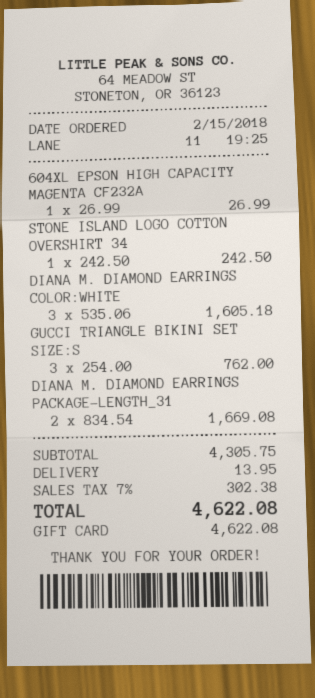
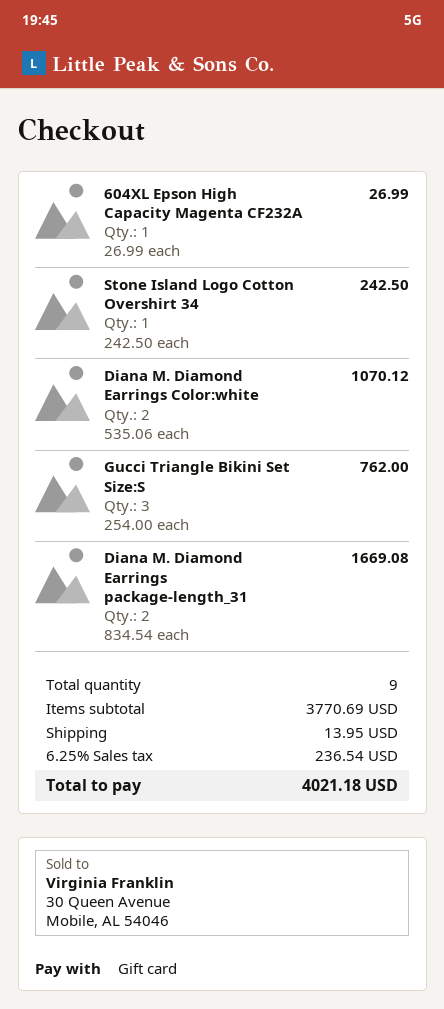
DIANA M. DIAMOND EARRINGS COLOR:WHITE: 3 x 535.06 = 1605.18 -> 2 x 535.06 = 1070.12
subtotal: 4305.75 -> 3770.69
tax: 7% = 302.38 -> 6.25% = 236.54
total: 4622.08 -> 4021.18

